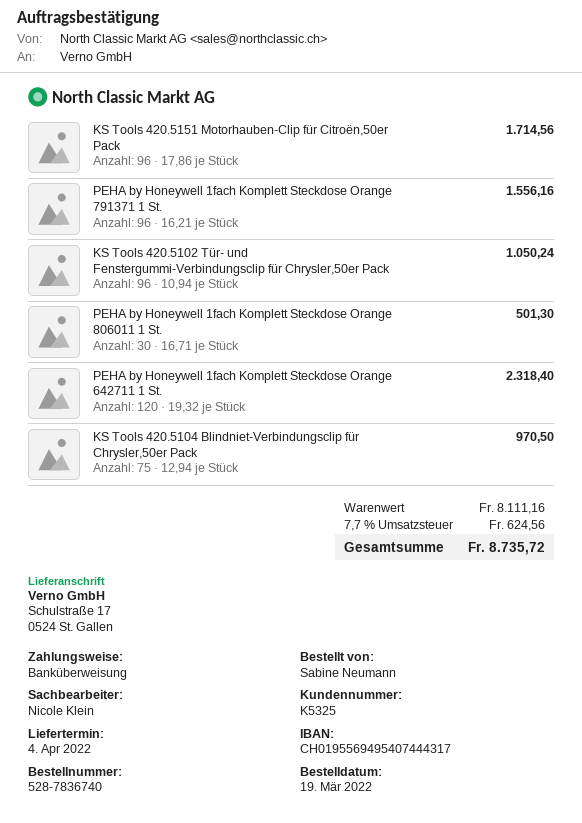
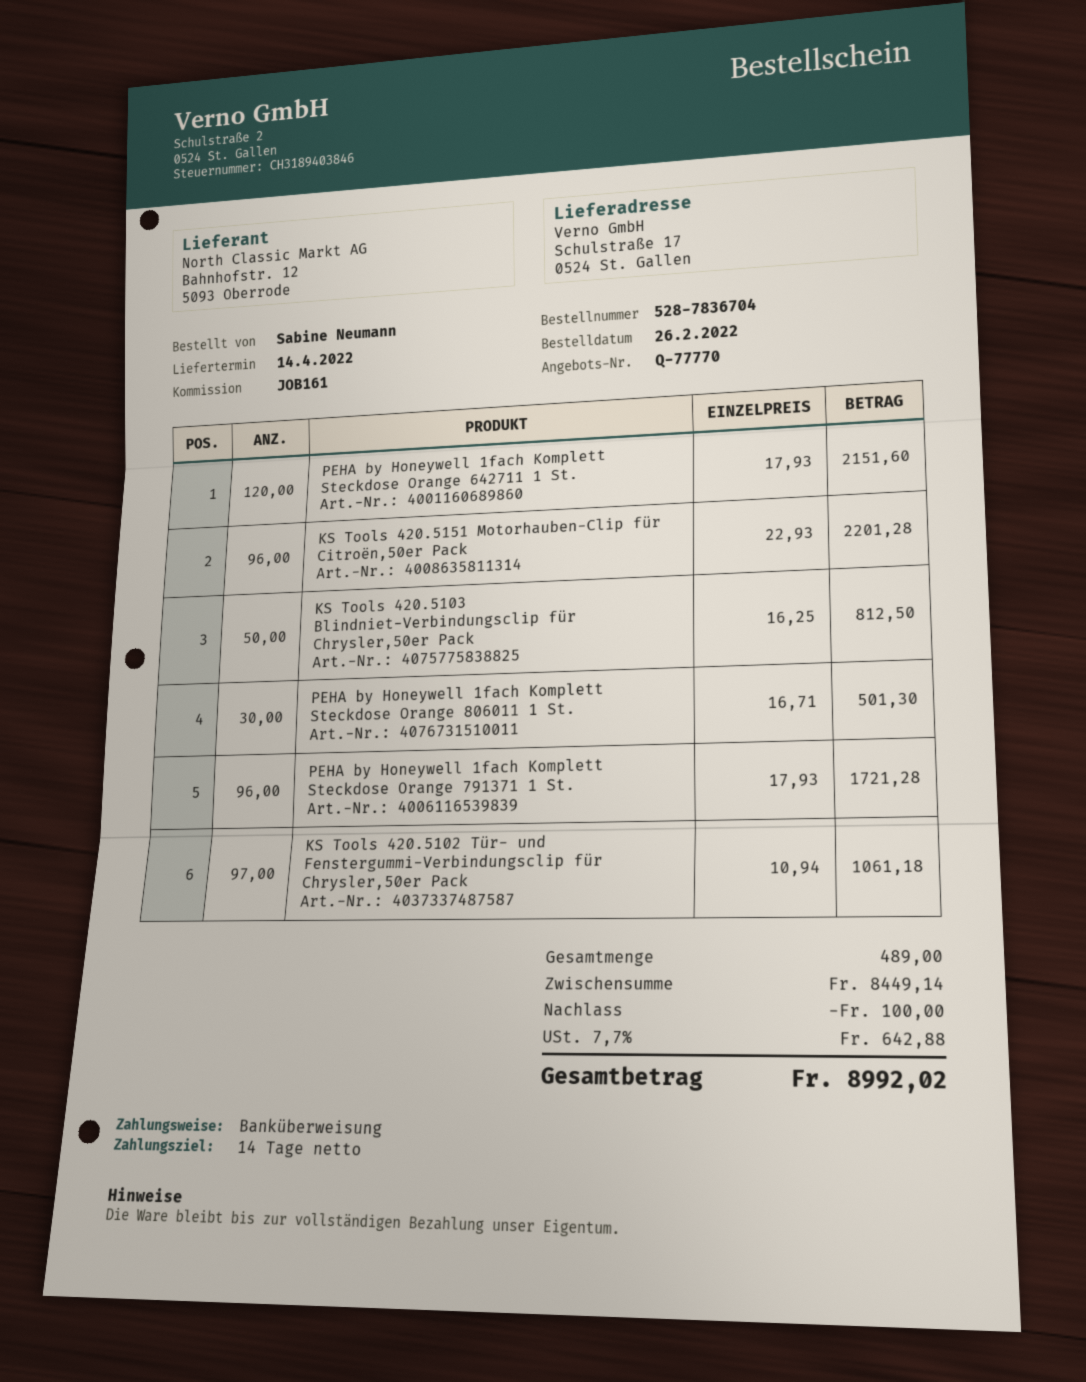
order number: 528-7836740 -> 528-7836704
order date: 2022-03-19 -> 2022-02-26
delivery date: 2022-04-04 -> 2022-04-14
KS Tools 420.5151 Motorhauben-Clip für Citroën,50er Pack: 96 x 17.86 = 1714.56 -> 96 x 22.93 = 2201.28
PEHA by Honeywell 1fach Komplett Steckdose Orange 791371 1 St.: 96 x 16.21 = 1556.16 -> 96 x 17.93 = 1721.28
KS Tools 420.5102 Tür- und Fenstergummi-Verbindungsclip für Chrysler,50er Pack: 96 x 10.94 = 1050.24 -> 97 x 10.94 = 1061.18
PEHA by Honeywell 1fach Komplett Steckdose Orange 642711 1 St.: 120 x 19.32 = 2318.40 -> 120 x 17.93 = 2151.60
KS Tools 420.5104 Blindniet-Verbindungsclip für Chrysler,50er Pack: 75 x 12.94 = 970.50 -> none
KS Tools 420.5103 Blindniet-Verbindungsclip für Chrysler,50er Pack: none -> 50 x 16.25 = 812.50
subtotal: 8111.16 -> 8449.14
discount: none -> 100.00
tax: 7.7% = 624.56 -> 7.7% = 642.88
total: 8735.72 -> 8992.02

